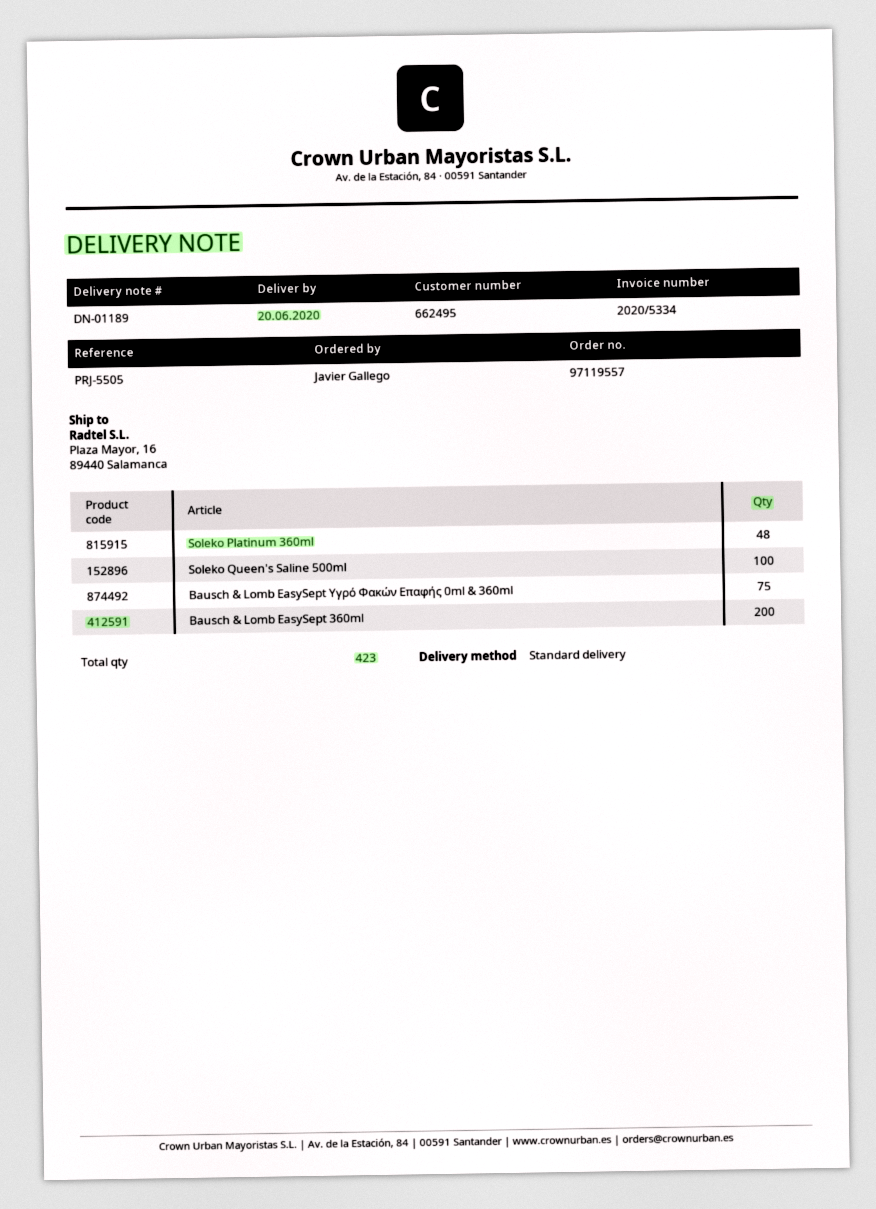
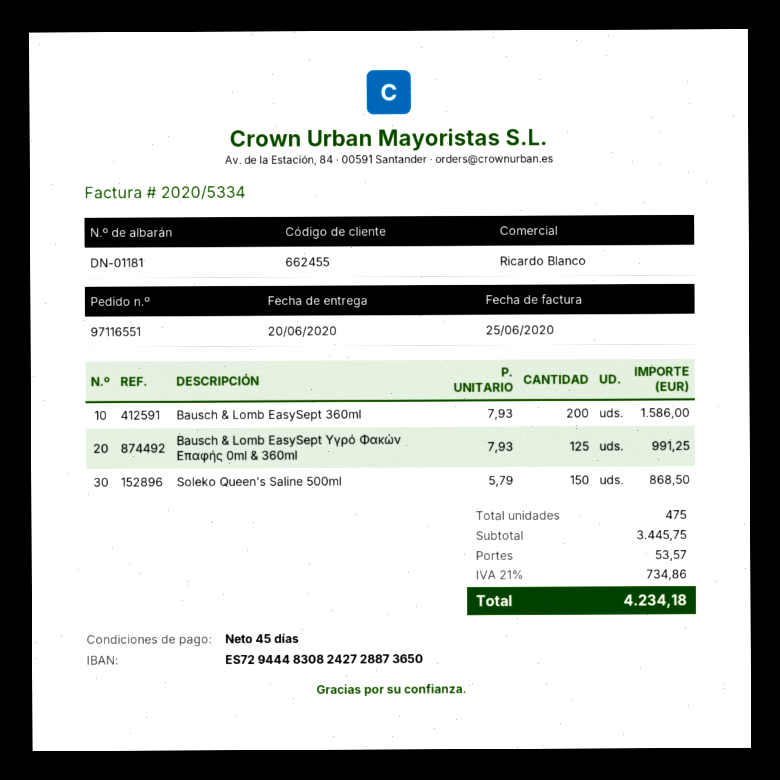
order number: 97119557 -> 97116551
delivery note number: DN-01189 -> DN-01181
customer number: 662495 -> 662455
Soleko Platinum 360ml: 48 -> none
Soleko Queen's Saline 500ml: 100 -> 150
Bausch & Lomb EasySept Υγρό Φακών Επαφής 0ml & 360ml: 75 -> 125
total quantity: 423 -> 475

